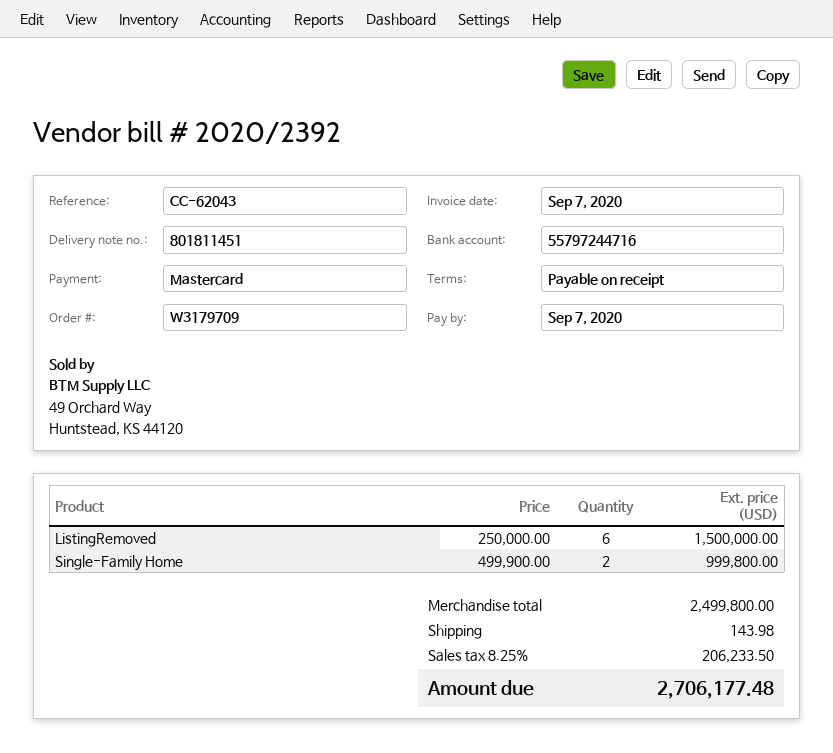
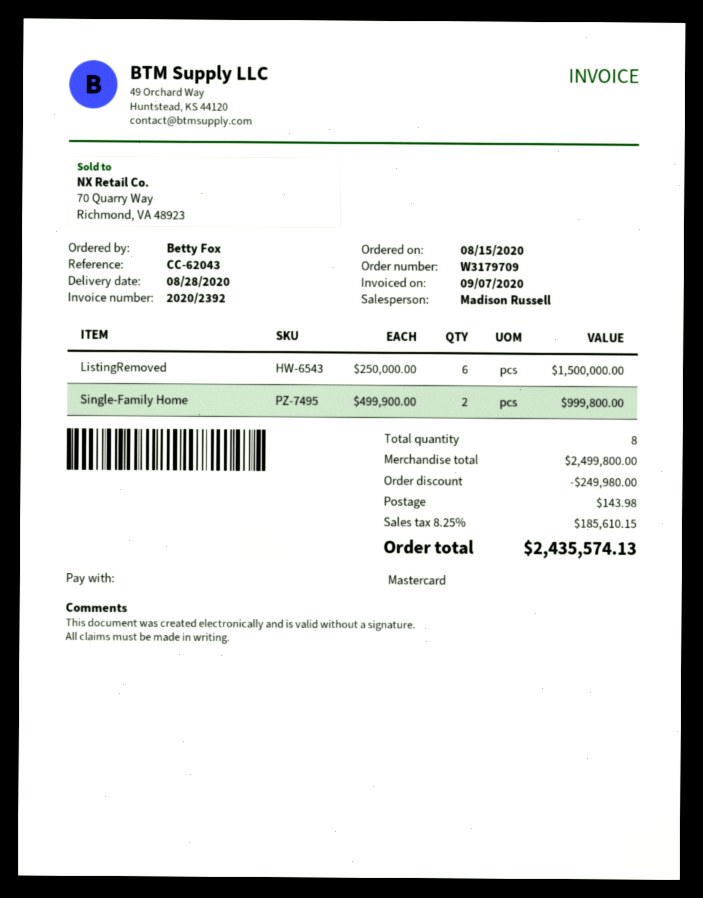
discount: none -> 249980.00
tax: 8.25% = 206233.50 -> 8.25% = 185610.15
total: 2706177.48 -> 2435574.13

